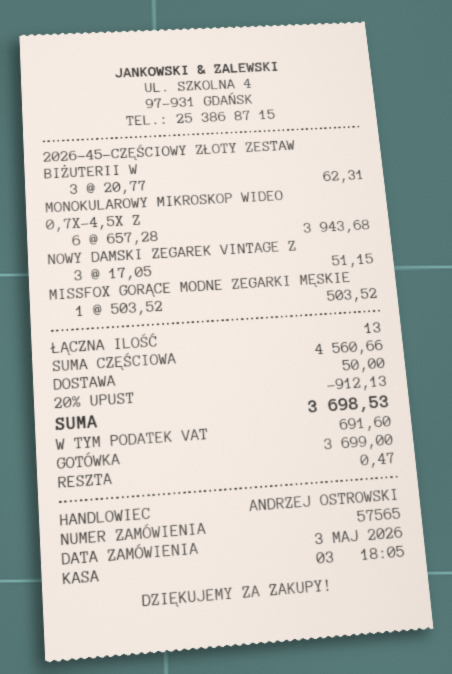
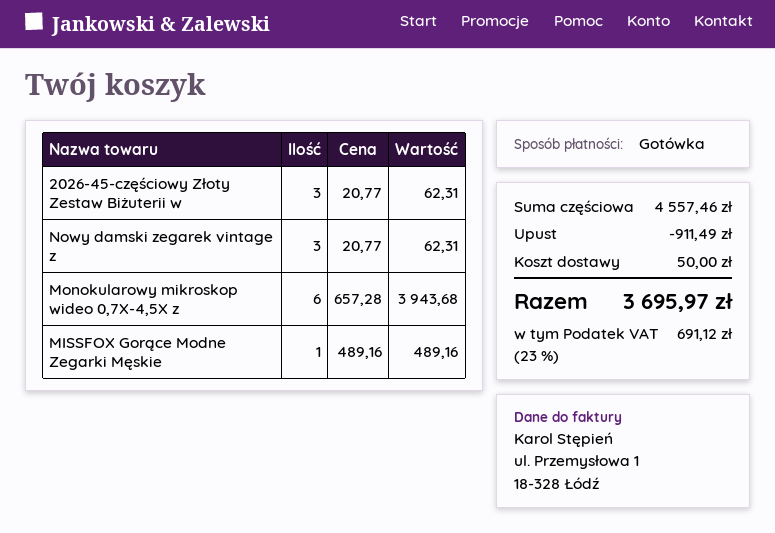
NOWY DAMSKI ZEGAREK VINTAGE Z: 3 x 17.05 = 51.15 -> 3 x 20.77 = 62.31
MISSFOX GORĄCE MODNE ZEGARKI MĘSKIE: 1 x 503.52 = 503.52 -> 1 x 489.16 = 489.16
subtotal: 4560.66 -> 4557.46
discount: 912.13 -> 911.49
tax: 691.60 -> 691.12
total: 3698.53 -> 3695.97

